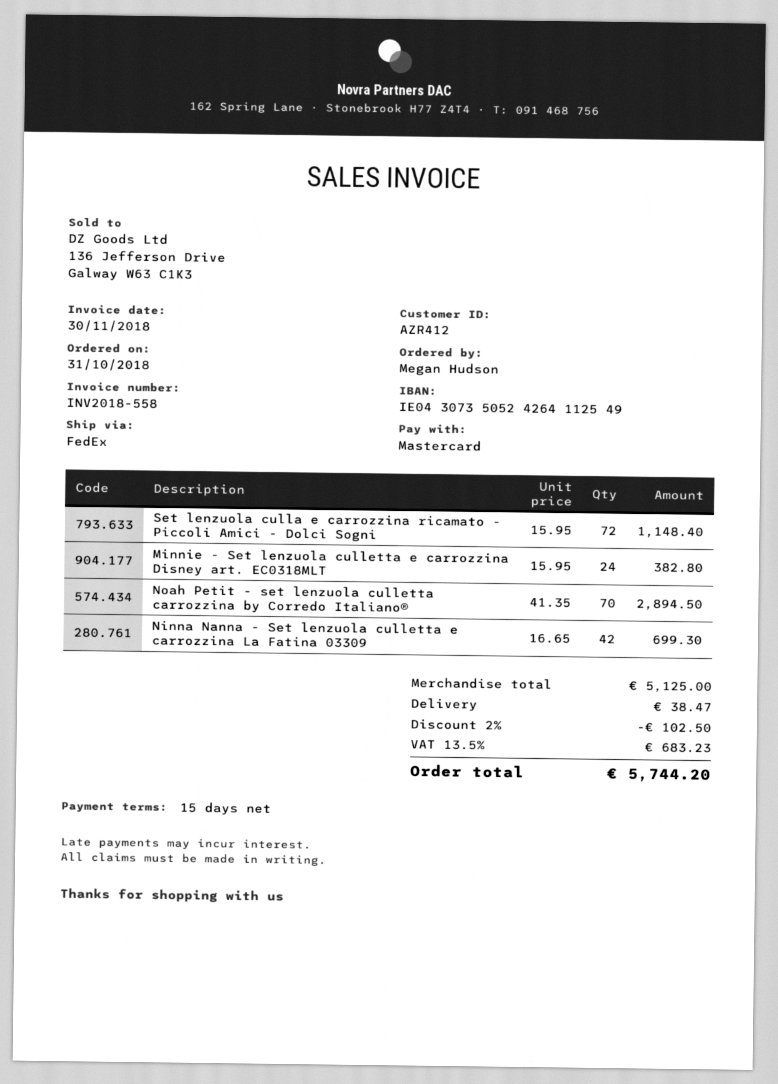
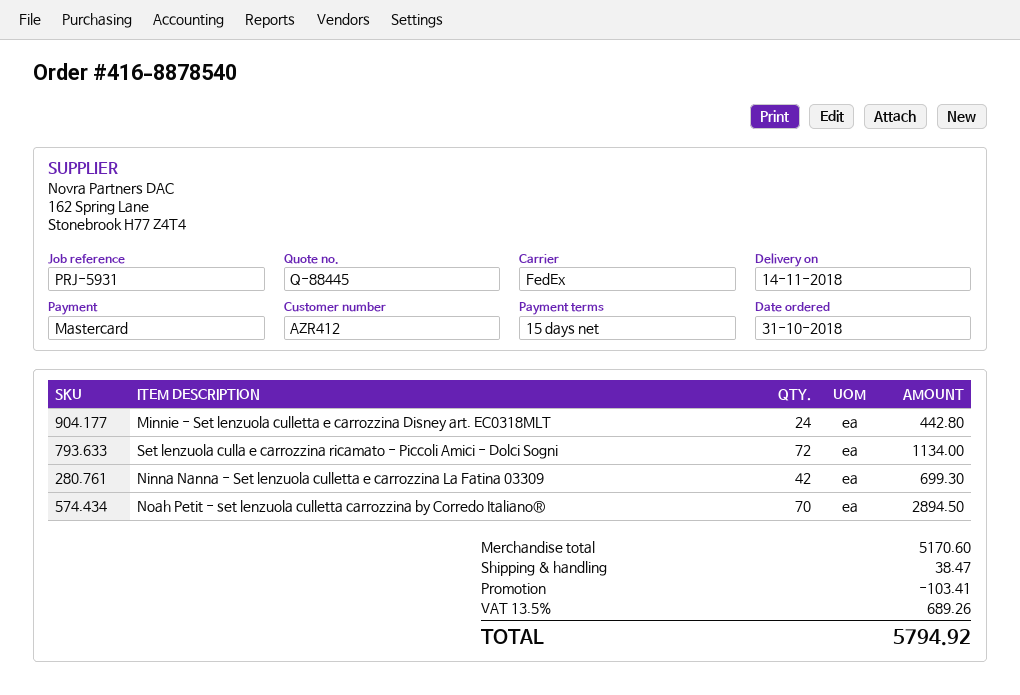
Set lenzuola culla e carrozzina ricamato - Piccoli Amici - Dolci Sogni: 72 for 1148.40 -> 72 for 1134.00
Minnie - Set lenzuola culletta e carrozzina Disney art. EC0318MLT: 24 for 382.80 -> 24 for 442.80
subtotal: 5125.00 -> 5170.60
discount: 102.50 -> 103.41
tax: 13.5% = 683.23 -> 13.5% = 689.26
total: 5744.20 -> 5794.92

